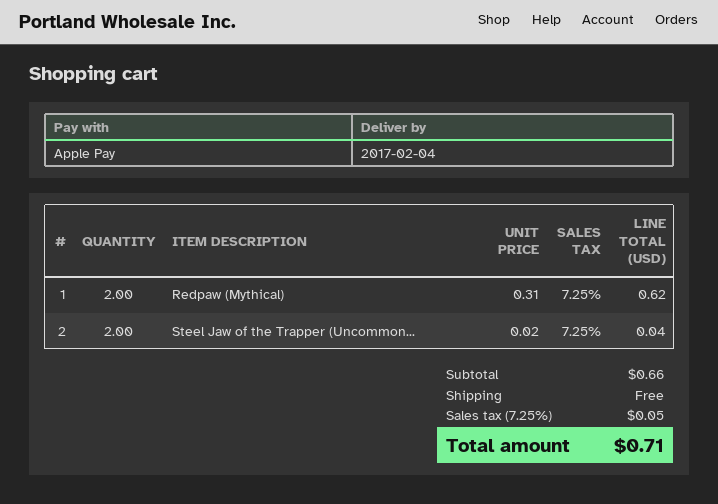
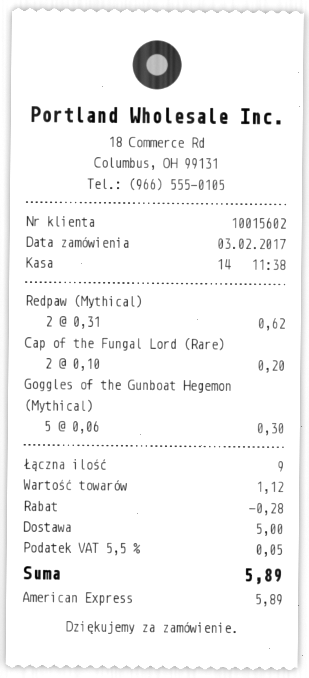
payment method: Apple Pay -> American Express
Steel Jaw of the Trapper (Uncommon...: 2 x 0.02 = 0.04 -> none
Cap of the Fungal Lord (Rare): none -> 2 x 0.10 = 0.20
Goggles of the Gunboat Hegemon (Mythical): none -> 5 x 0.06 = 0.30
subtotal: 0.66 -> 1.12
discount: none -> 0.28
shipping: 0.00 -> 5.00
tax: 7.25% = 0.05 -> 5.5% = 0.05
total: 0.71 -> 5.89

